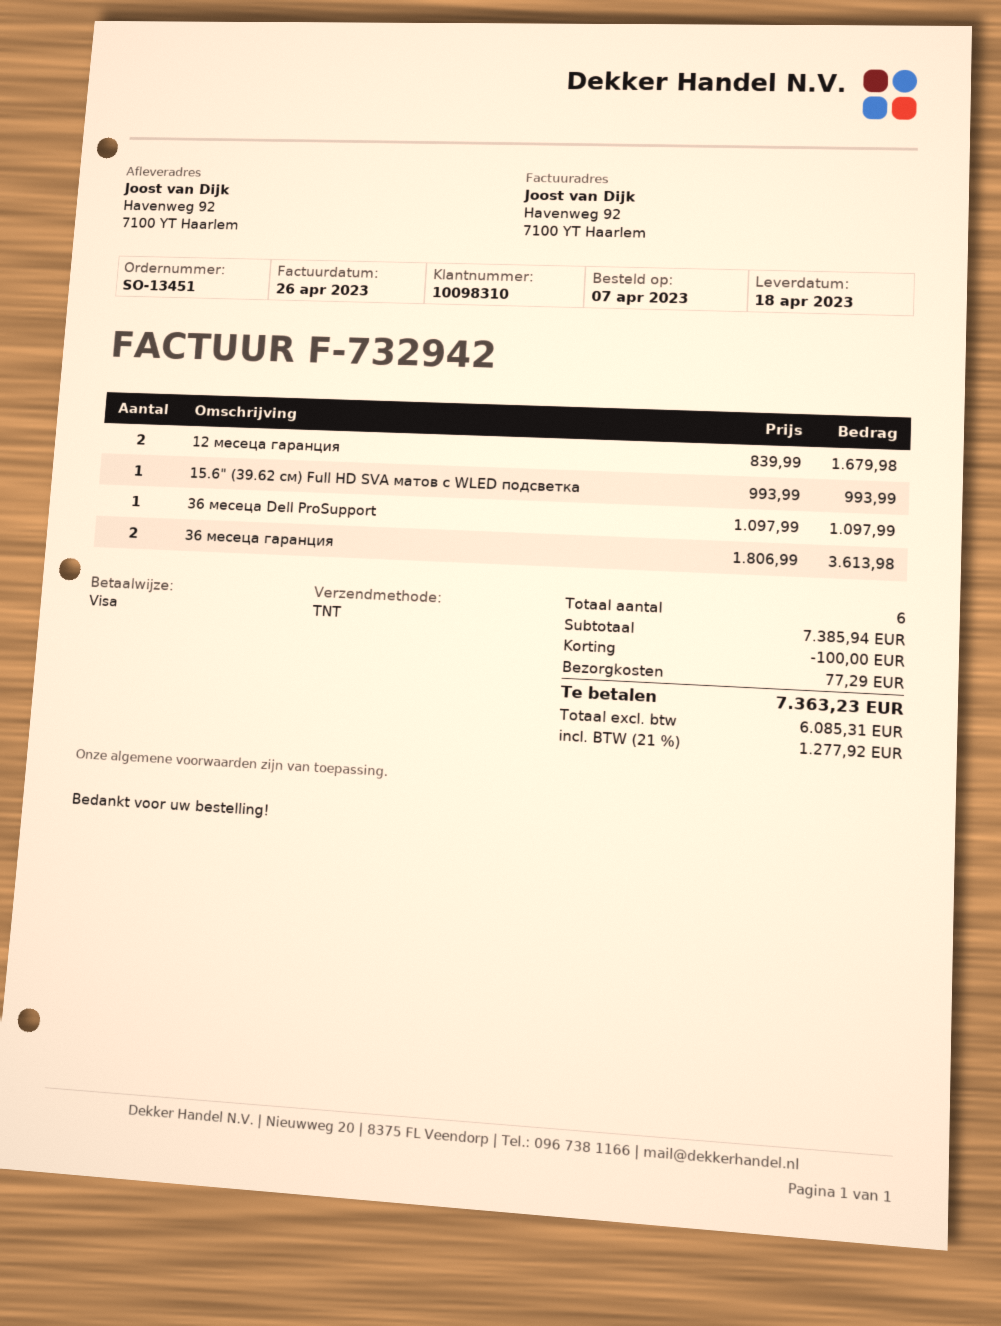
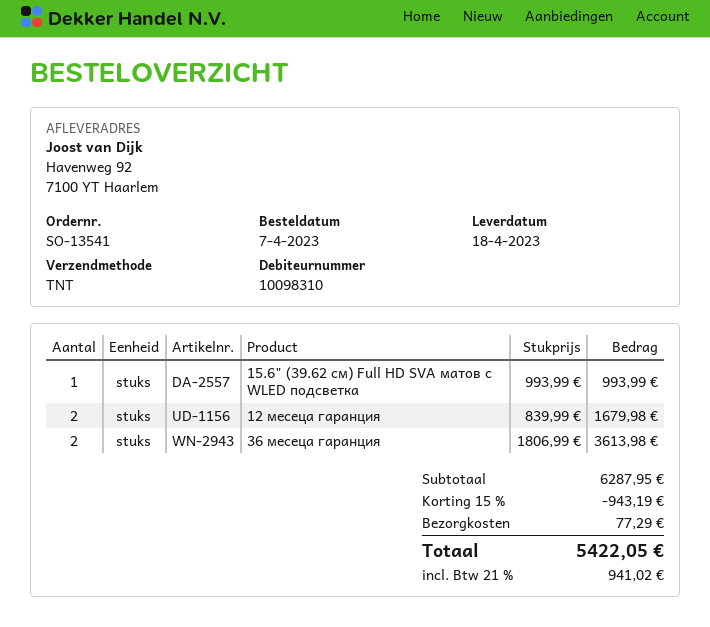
order number: SO-13451 -> SO-13541
36 месеца Dell ProSupport: 1 x 1097.99 = 1097.99 -> none
subtotal: 7385.94 -> 6287.95
discount: 100.00 -> 943.19
tax: 21% = 1277.92 -> 21% = 941.02
total: 7363.23 -> 5422.05

